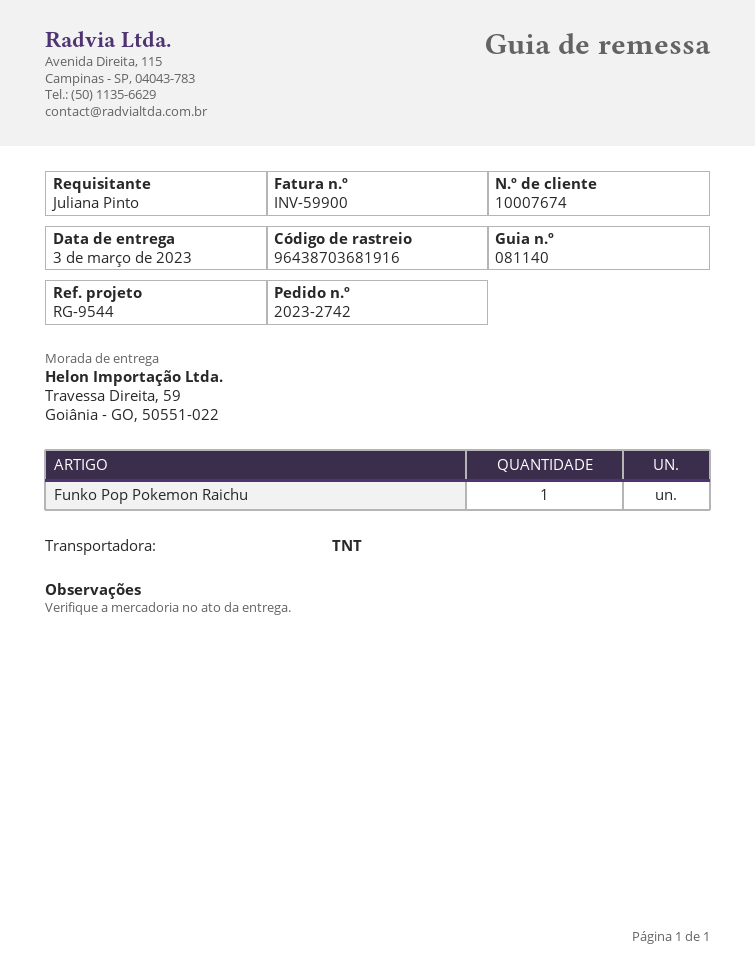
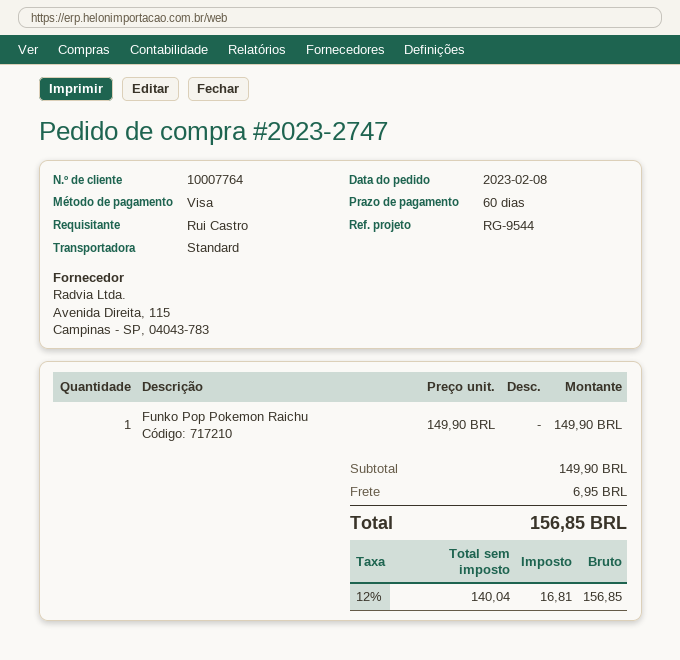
order number: 2023-2742 -> 2023-2747
customer number: 10007674 -> 10007764
ordered by: Juliana Pinto -> Rui Castro
shipping method: TNT -> standard

